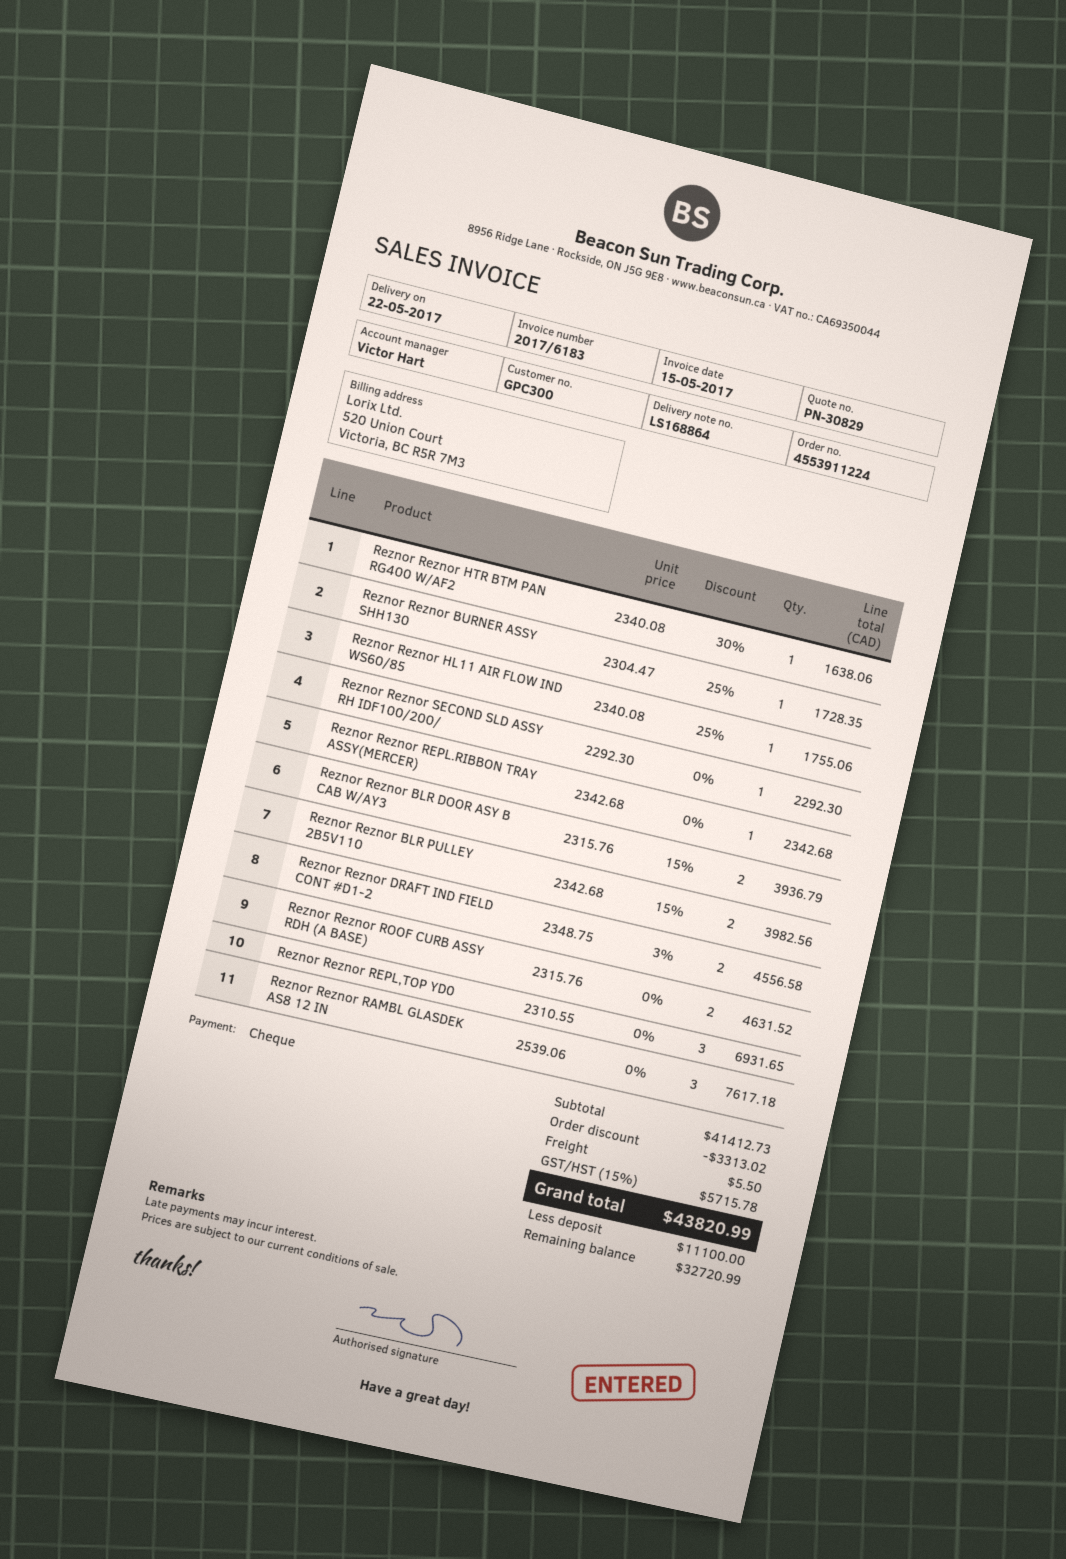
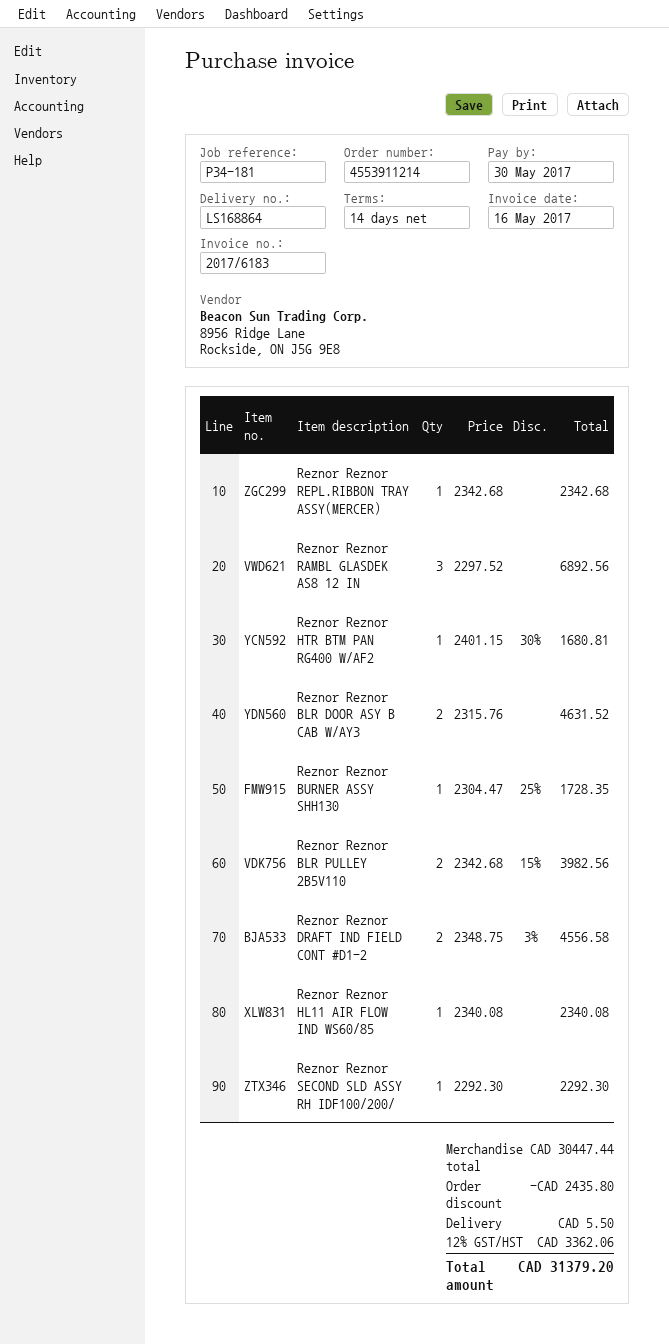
order number: 4553911224 -> 4553911214
invoice date: 2017-05-15 -> 2017-05-16
Reznor Reznor HTR BTM PAN RG400 W/AF2: 1 x 2340.08 - 30% = 1638.06 -> 1 x 2401.15 - 30% = 1680.81
Reznor Reznor HL11 AIR FLOW IND WS60/85: 1 x 2340.08 - 25% = 1755.06 -> 1 x 2340.08 = 2340.08
Reznor Reznor BLR DOOR ASY B CAB W/AY3: 2 x 2315.76 - 15% = 3936.79 -> 2 x 2315.76 = 4631.52
Reznor Reznor ROOF CURB ASSY RDH (A BASE): 2 x 2315.76 = 4631.52 -> none
Reznor Reznor REPL,TOP YD0: 3 x 2310.55 = 6931.65 -> none
Reznor Reznor RAMBL GLASDEK AS8 12 IN: 3 x 2539.06 = 7617.18 -> 3 x 2297.52 = 6892.56
subtotal: 41412.73 -> 30447.44
discount: 3313.02 -> 2435.80
tax: 15% = 5715.78 -> 12% = 3362.06
total: 43820.99 -> 31379.20

